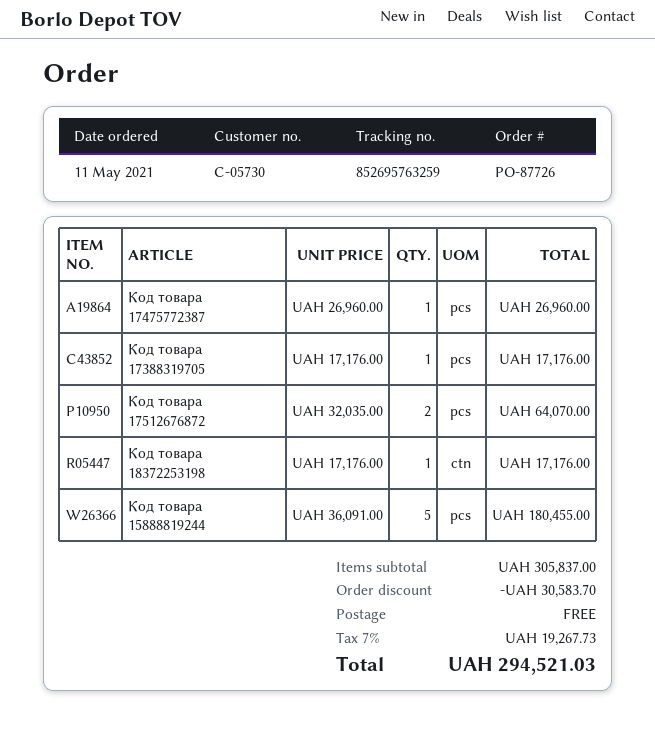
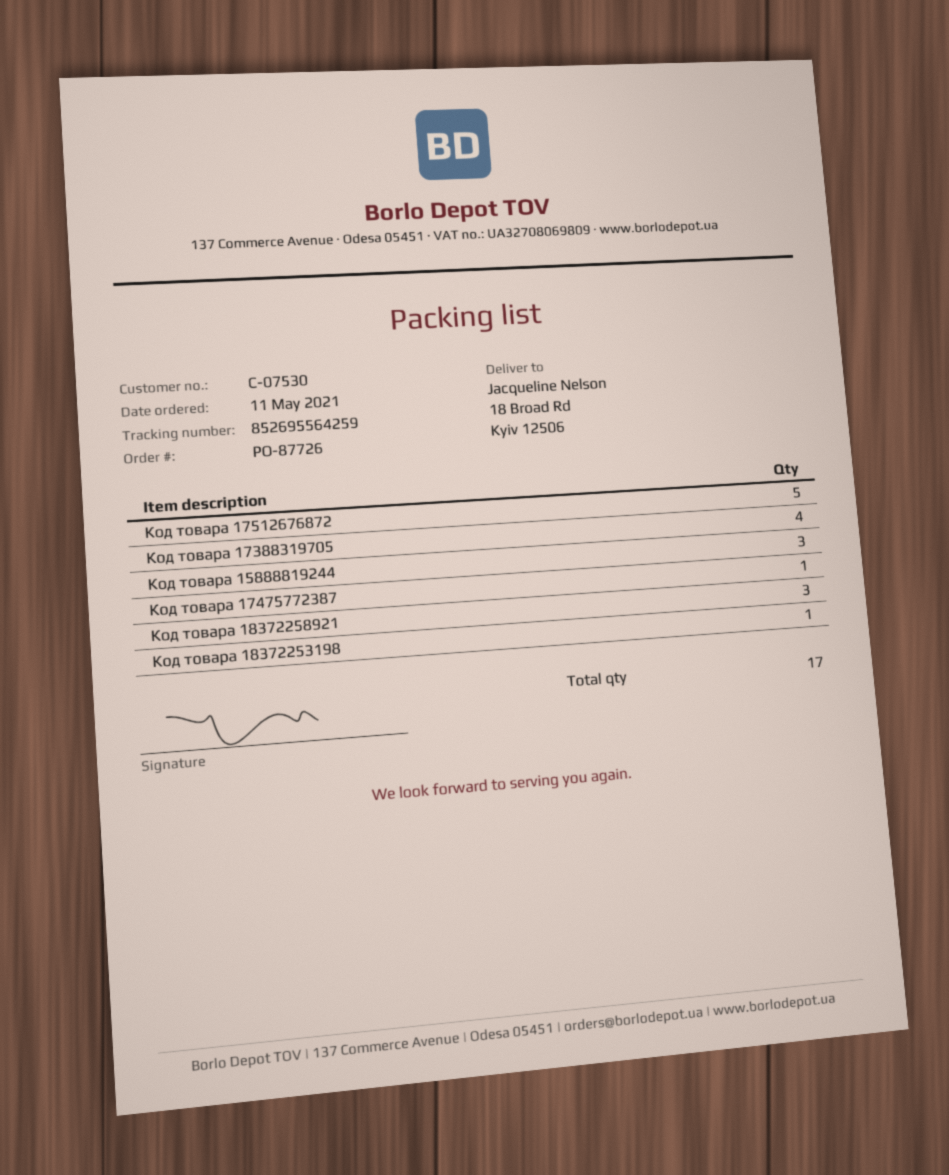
customer number: C-05730 -> C-07530
tracking number: 852695763259 -> 852695564259
Код товара 17388319705: 1 -> 4
Код товара 17512676872: 2 -> 5
Код товара 15888819244: 5 -> 3
Код товара 18372258921: none -> 3

